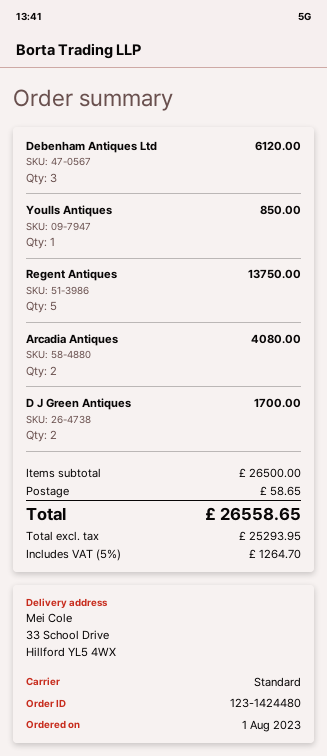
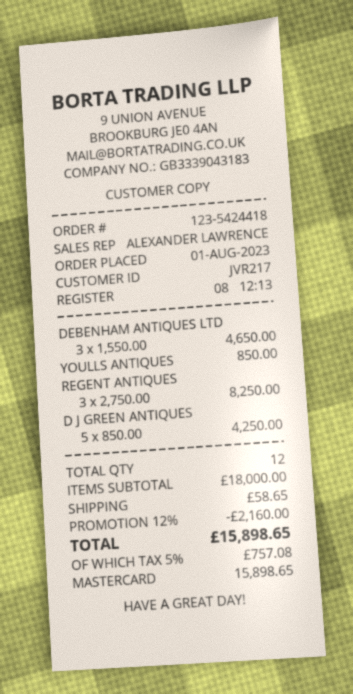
order number: 123-1424480 -> 123-5424418
Debenham Antiques Ltd: 3 for 6120.00 -> 3 for 4650.00
Regent Antiques: 5 for 13750.00 -> 3 for 8250.00
Arcadia Antiques: 2 for 4080.00 -> none
D J Green Antiques: 2 for 1700.00 -> 5 for 4250.00
subtotal: 26500.00 -> 18000.00
discount: none -> 12% = 2160.00
tax: 5% = 1264.70 -> 5% = 757.08
total: 26558.65 -> 15898.65

